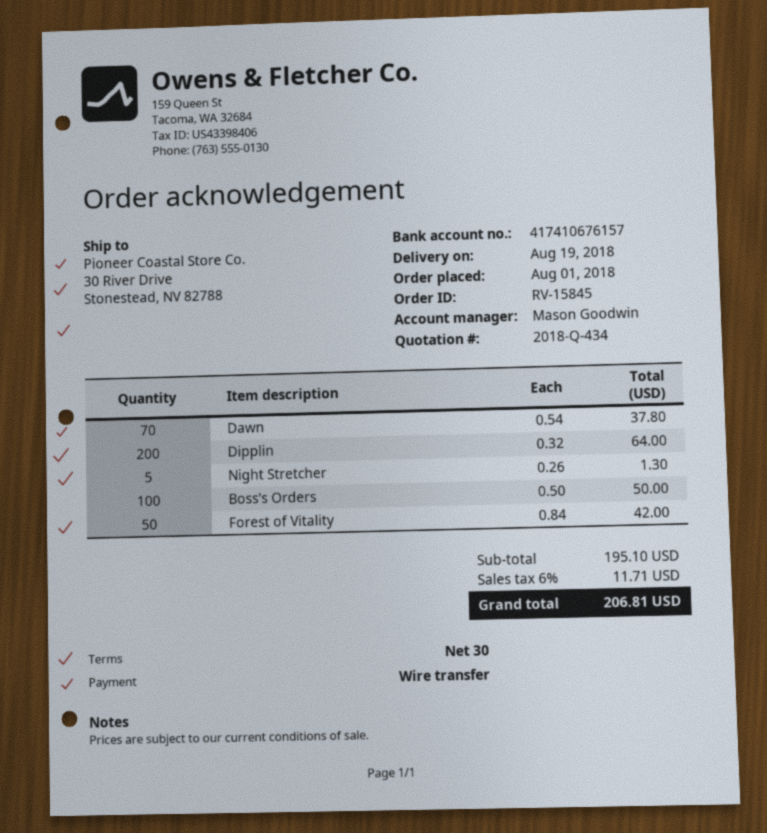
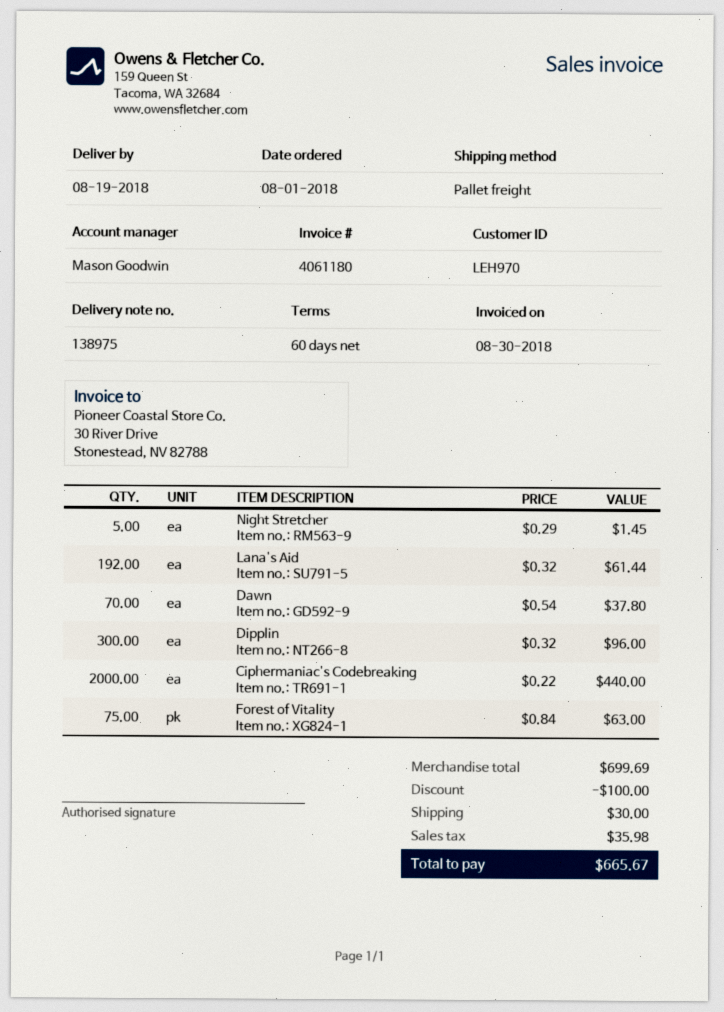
payment terms: 30 days -> 60 days
Dipplin: 200 x 0.32 = 64.00 -> 300 x 0.32 = 96.00
Night Stretcher: 5 x 0.26 = 1.30 -> 5 x 0.29 = 1.45
Boss's Orders: 100 x 0.50 = 50.00 -> none
Forest of Vitality: 50 x 0.84 = 42.00 -> 75 x 0.84 = 63.00
Lana's Aid: none -> 192 x 0.32 = 61.44
Ciphermaniac's Codebreaking: none -> 2000 x 0.22 = 440.00
subtotal: 195.10 -> 699.69
discount: none -> 100.00
shipping: none -> 30.00
tax: 11.71 -> 35.98
total: 206.81 -> 665.67

